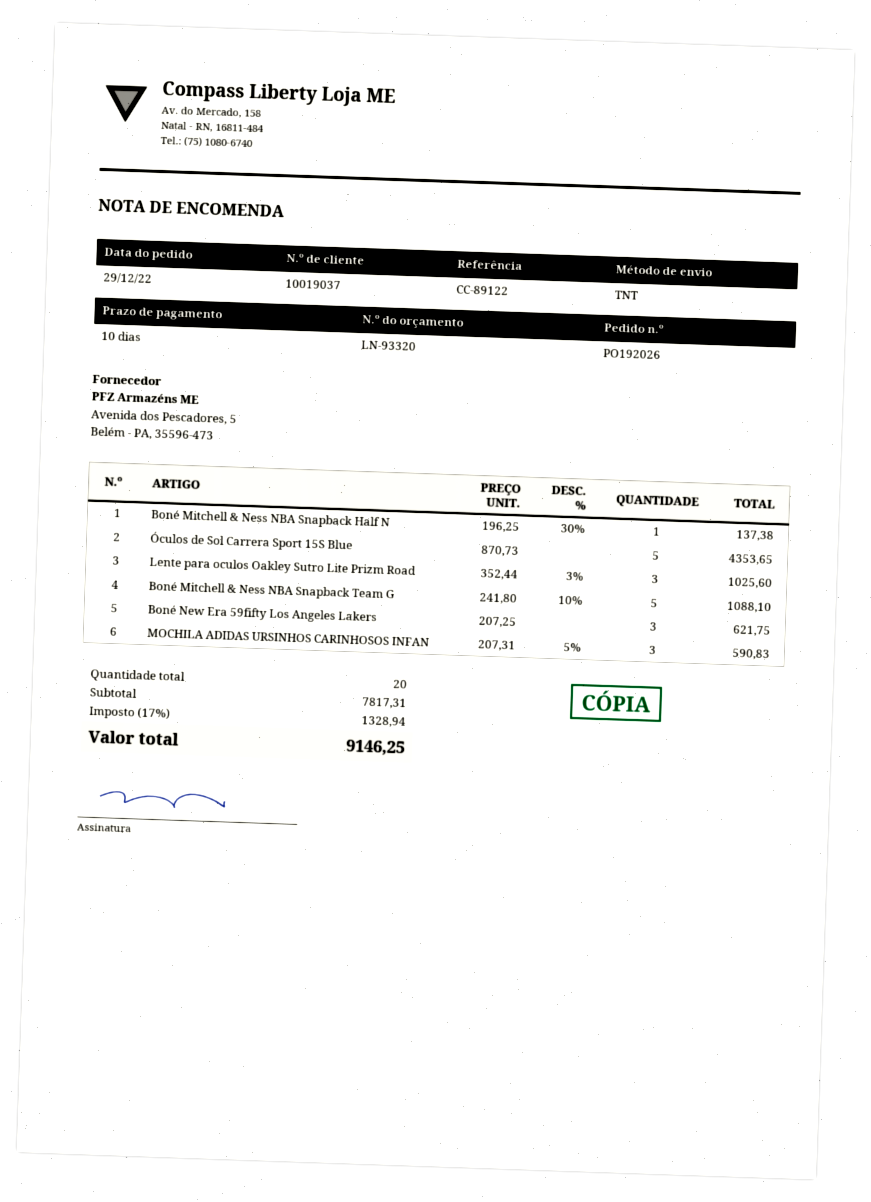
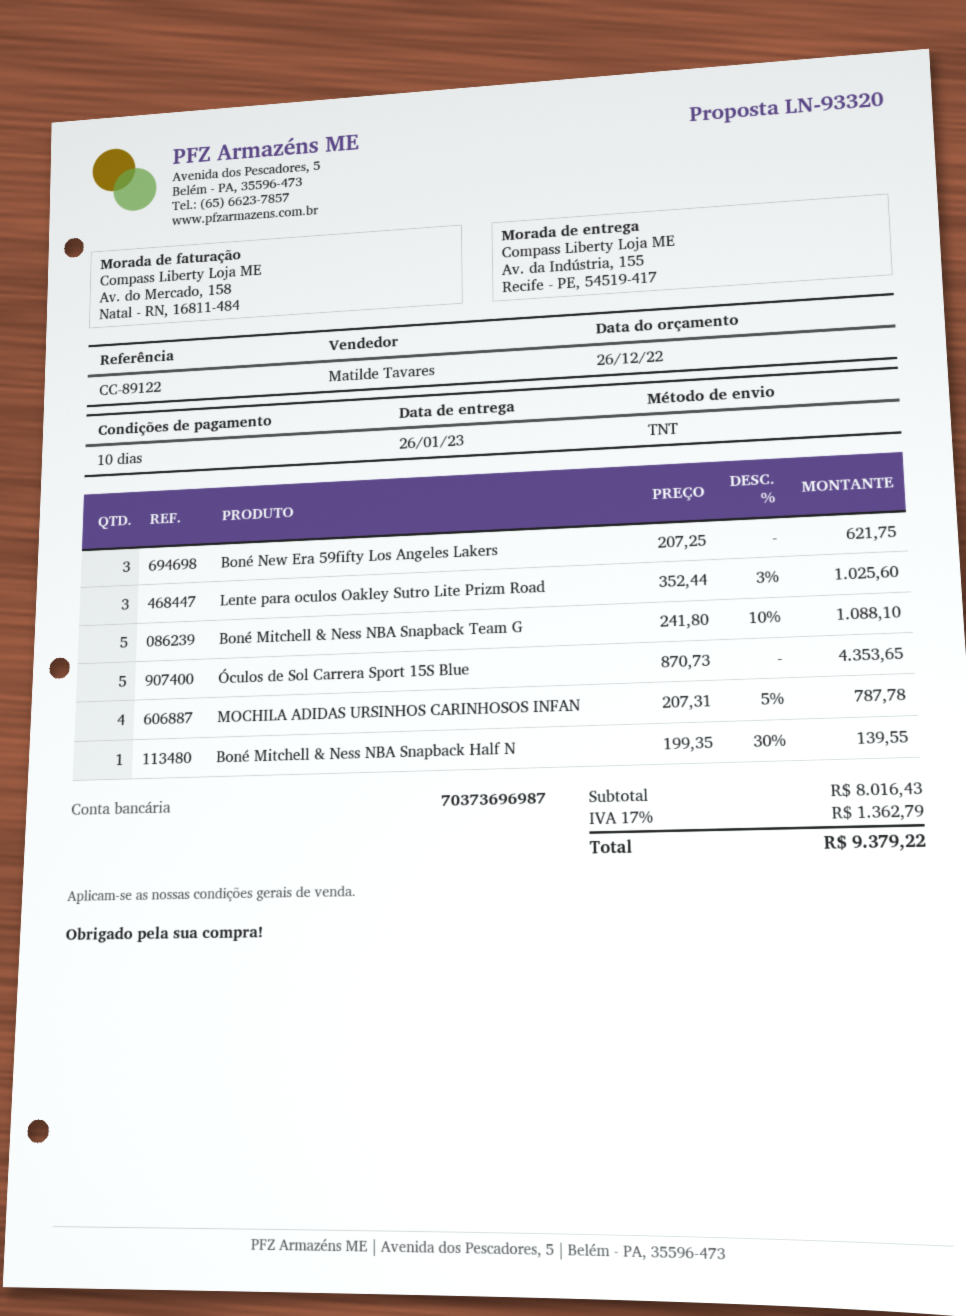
Boné Mitchell & Ness NBA Snapback Half N: 1 x 196.25 - 30% = 137.38 -> 1 x 199.35 - 30% = 139.55
MOCHILA ADIDAS URSINHOS CARINHOSOS INFAN: 3 x 207.31 - 5% = 590.83 -> 4 x 207.31 - 5% = 787.78
subtotal: 7817.31 -> 8016.43
tax: 17% = 1328.94 -> 17% = 1362.79
total: 9146.25 -> 9379.22

